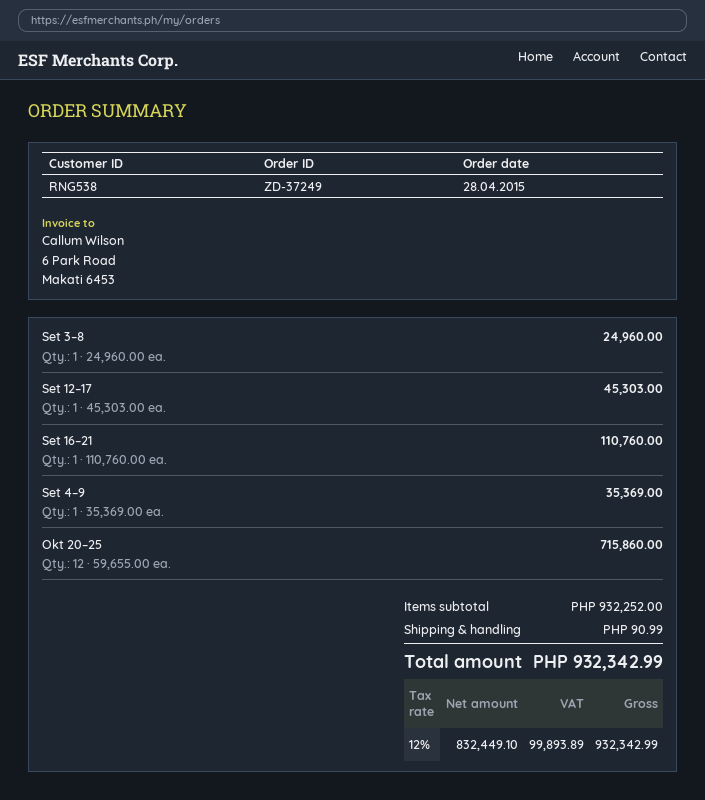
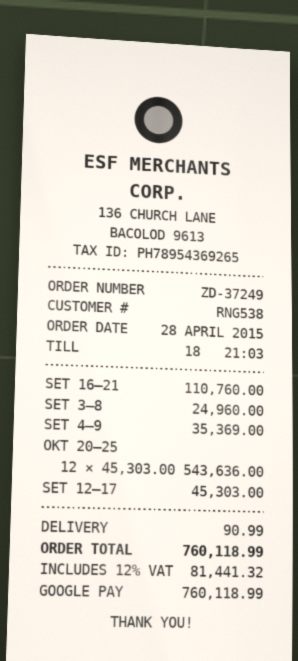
Okt 20–25: 12 x 59655.00 = 715860.00 -> 12 x 45303.00 = 543636.00
tax: 12% = 99893.89 -> 12% = 81441.32
total: 932342.99 -> 760118.99

